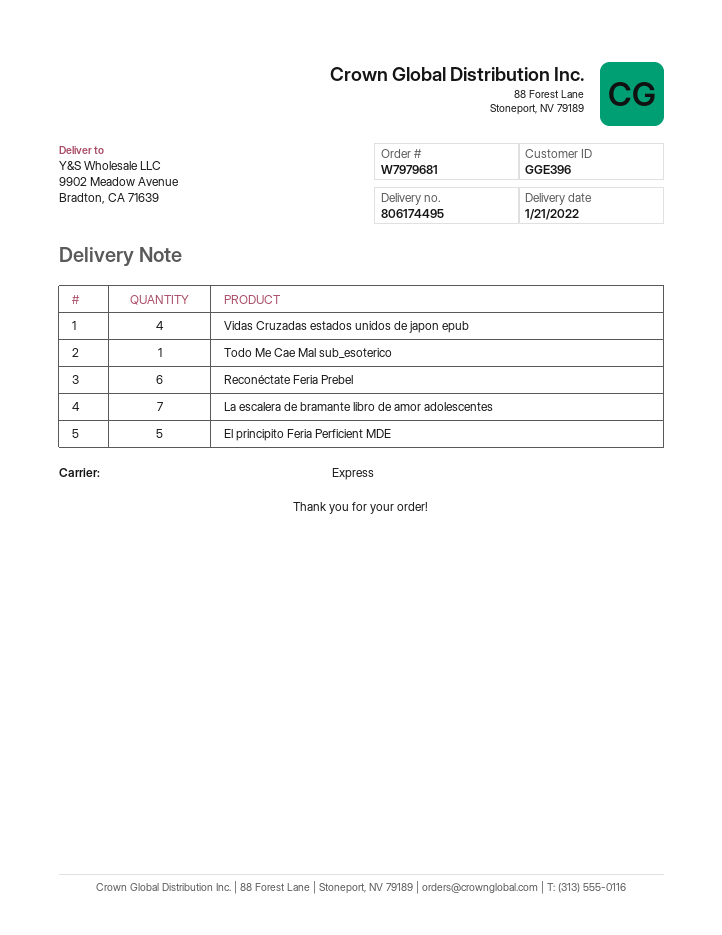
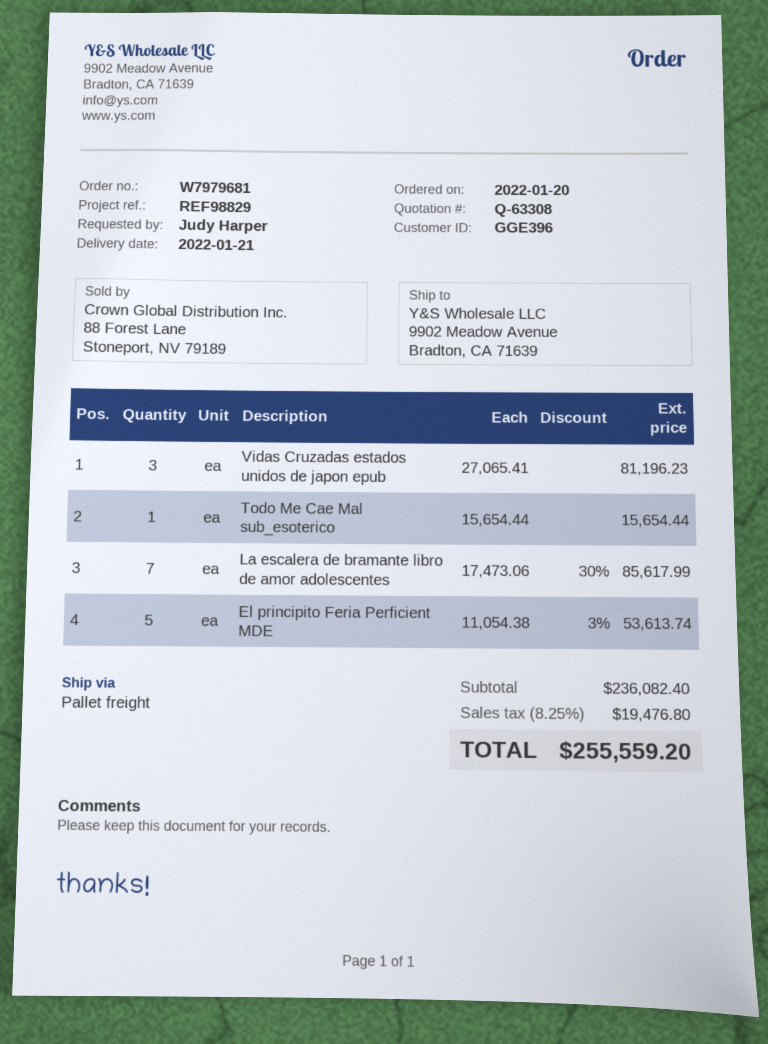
shipping method: express -> pallet freight
Vidas Cruzadas estados unidos de japon epub: 4 -> 3
Reconéctate Feria Prebel: 6 -> none

